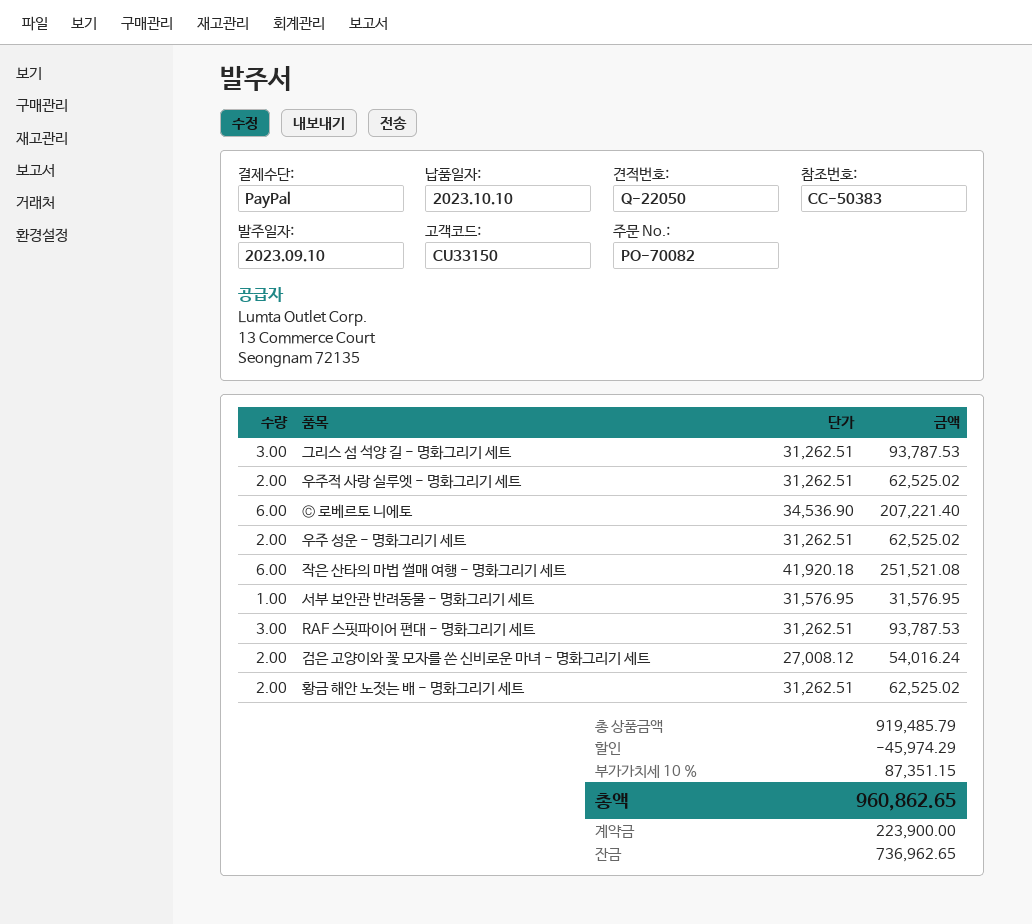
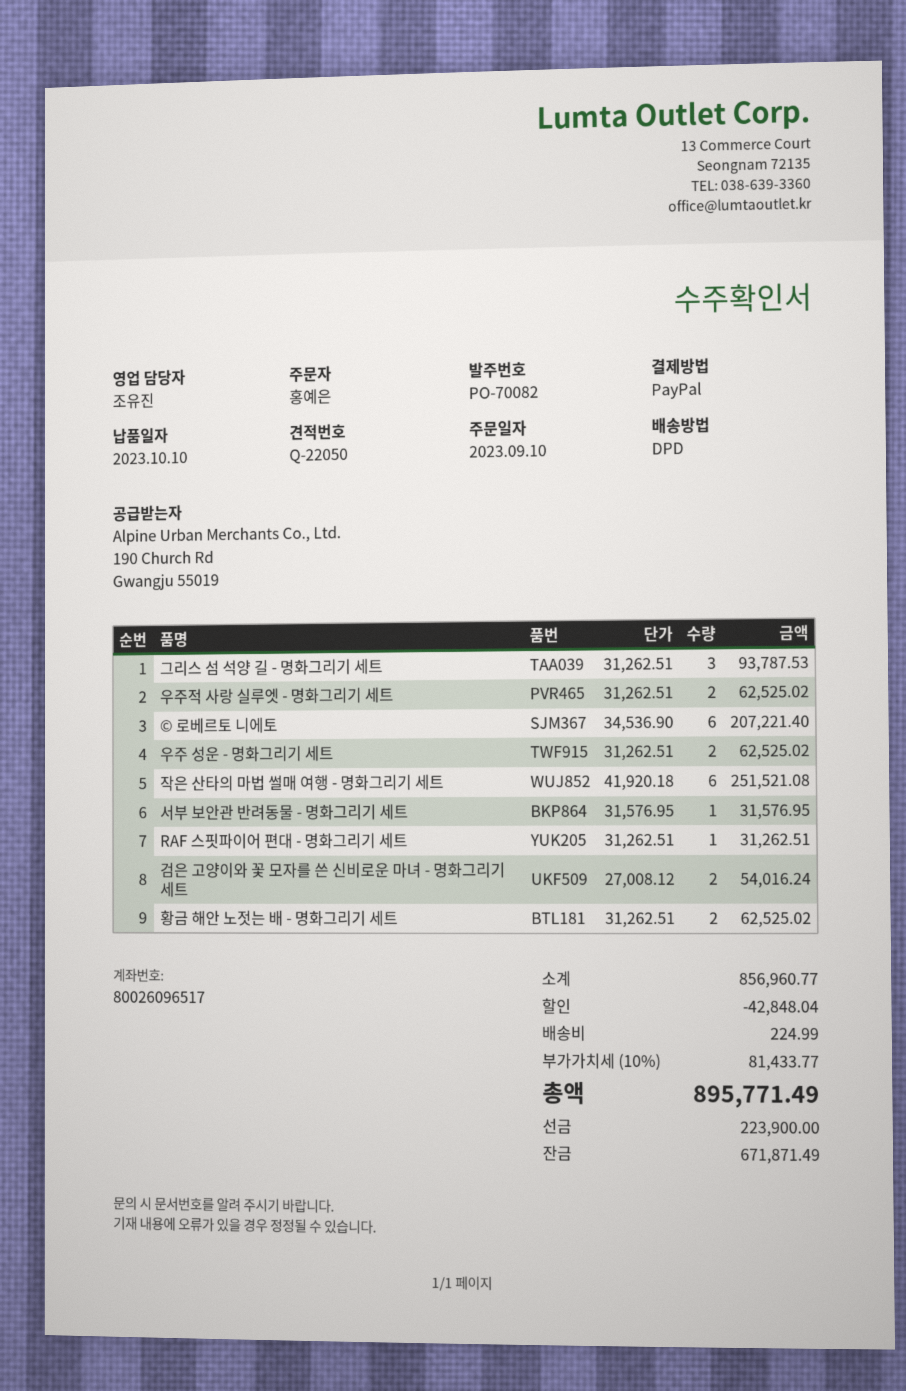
RAF 스핏파이어 편대 - 명화그리기 세트: 3 x 31262.51 = 93787.53 -> 1 x 31262.51 = 31262.51
subtotal: 919485.79 -> 856960.77
discount: 45974.29 -> 42848.04
shipping: none -> 224.99
tax: 10% = 87351.15 -> 10% = 81433.77
total: 960862.65 -> 895771.49
balance: 736962.65 -> 671871.49

